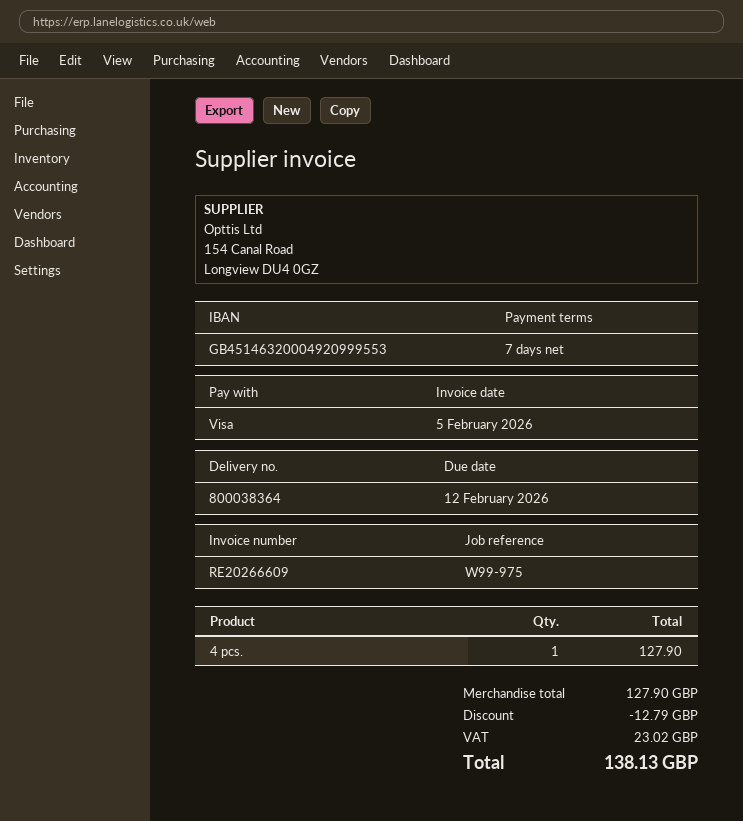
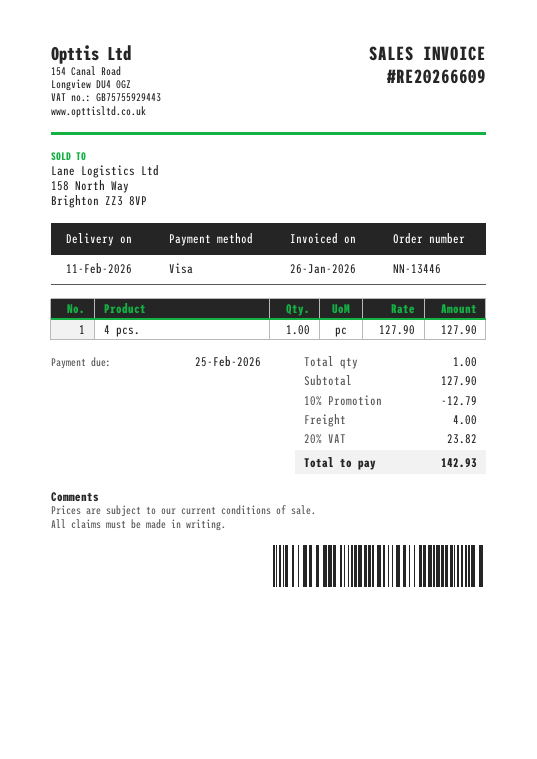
invoice date: 2026-02-05 -> 2026-01-26
due date: 2026-02-12 -> 2026-02-25
shipping: none -> 4.00
tax: 23.02 -> 23.82
total: 138.13 -> 142.93

